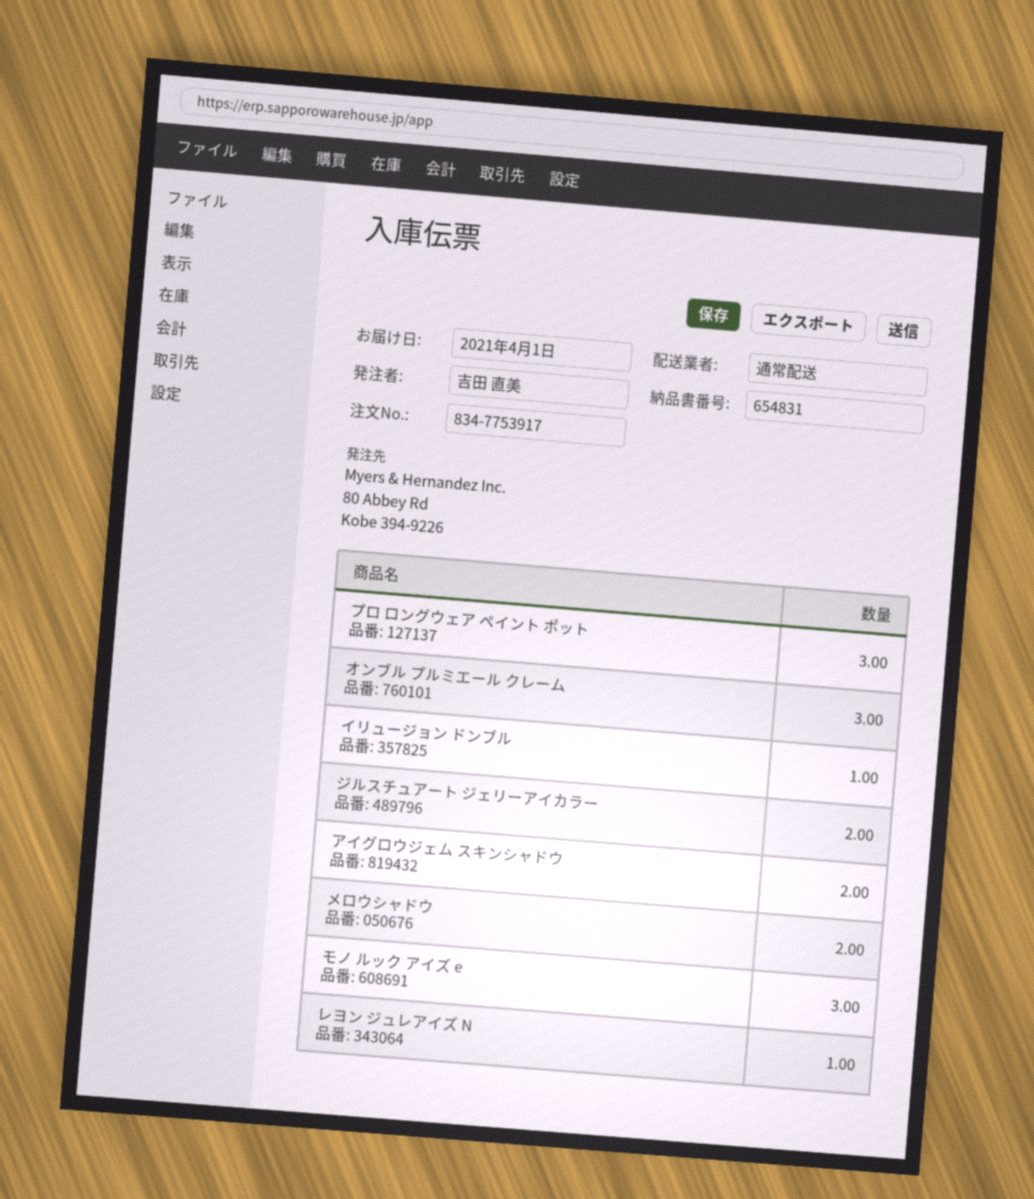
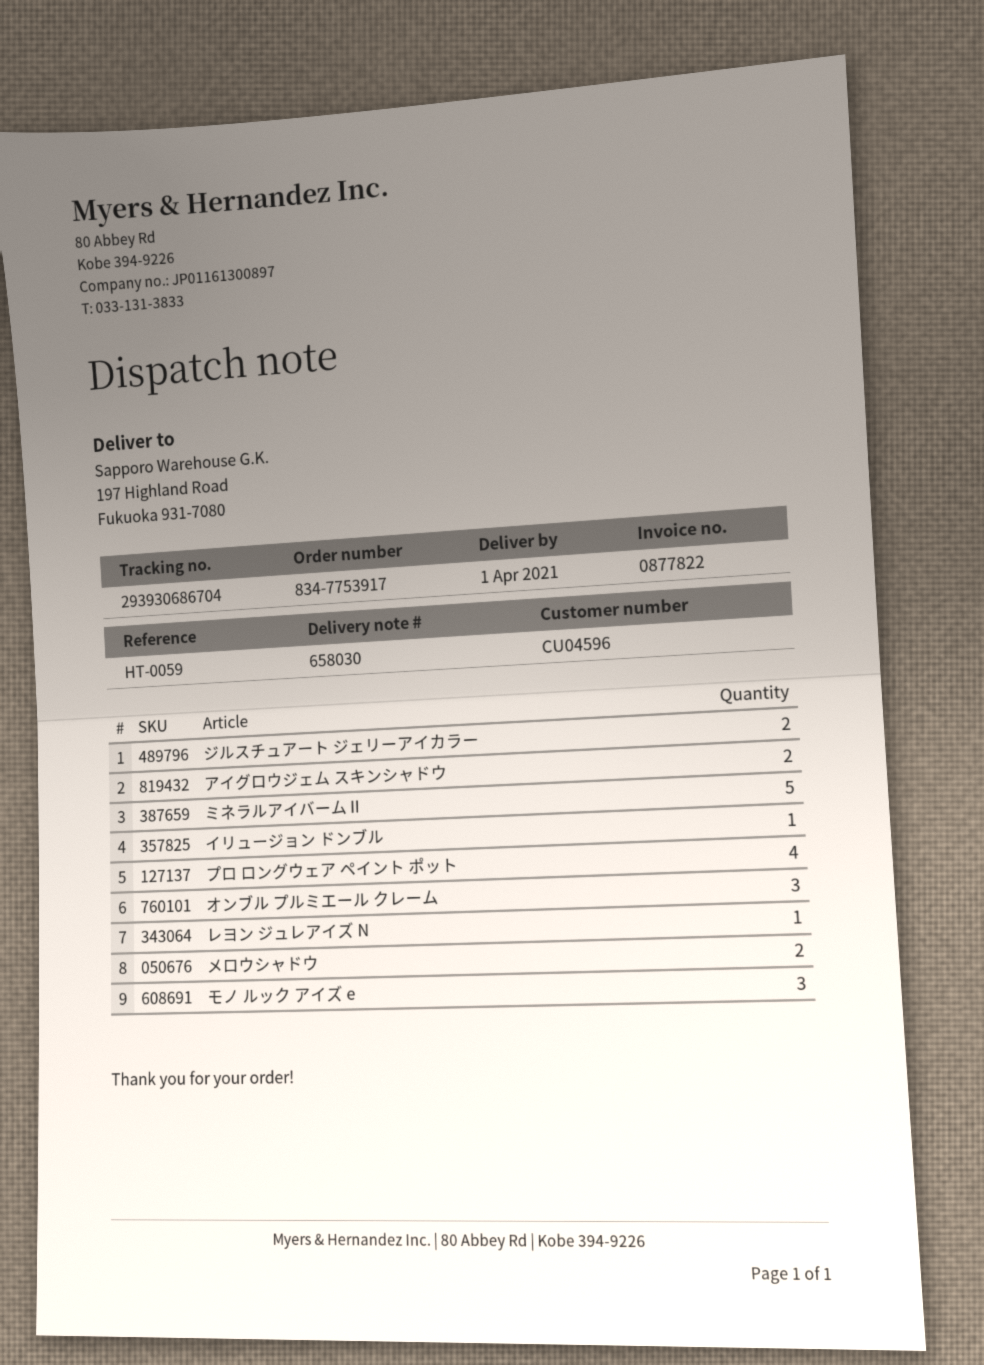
delivery note number: 654831 -> 658030
プロ ロングウェア ペイント ポット: 3 -> 4
ミネラルアイバームⅡ: none -> 5

